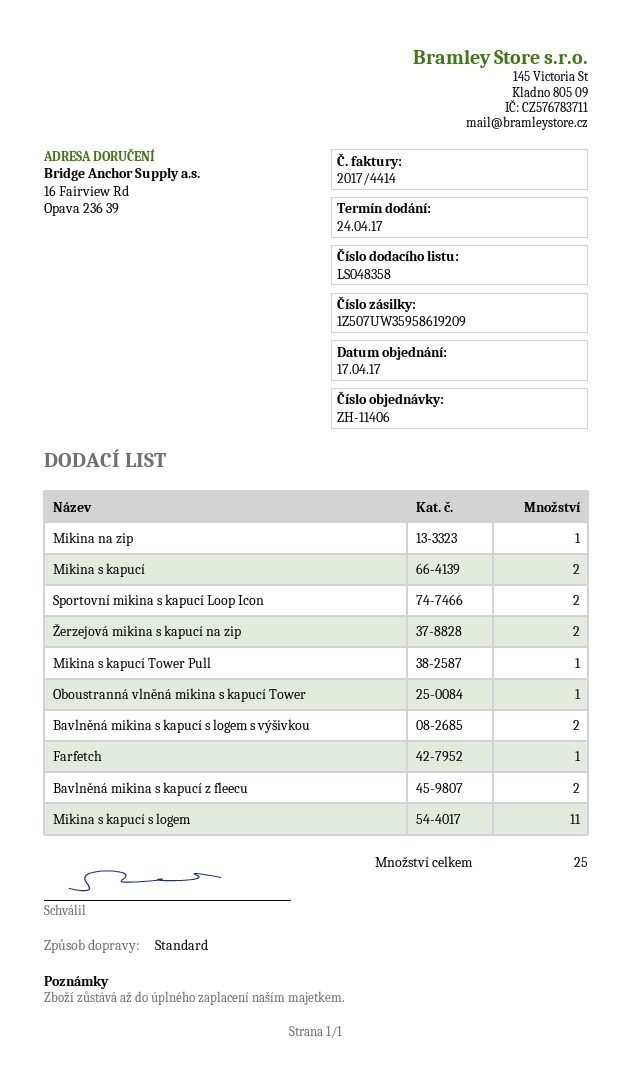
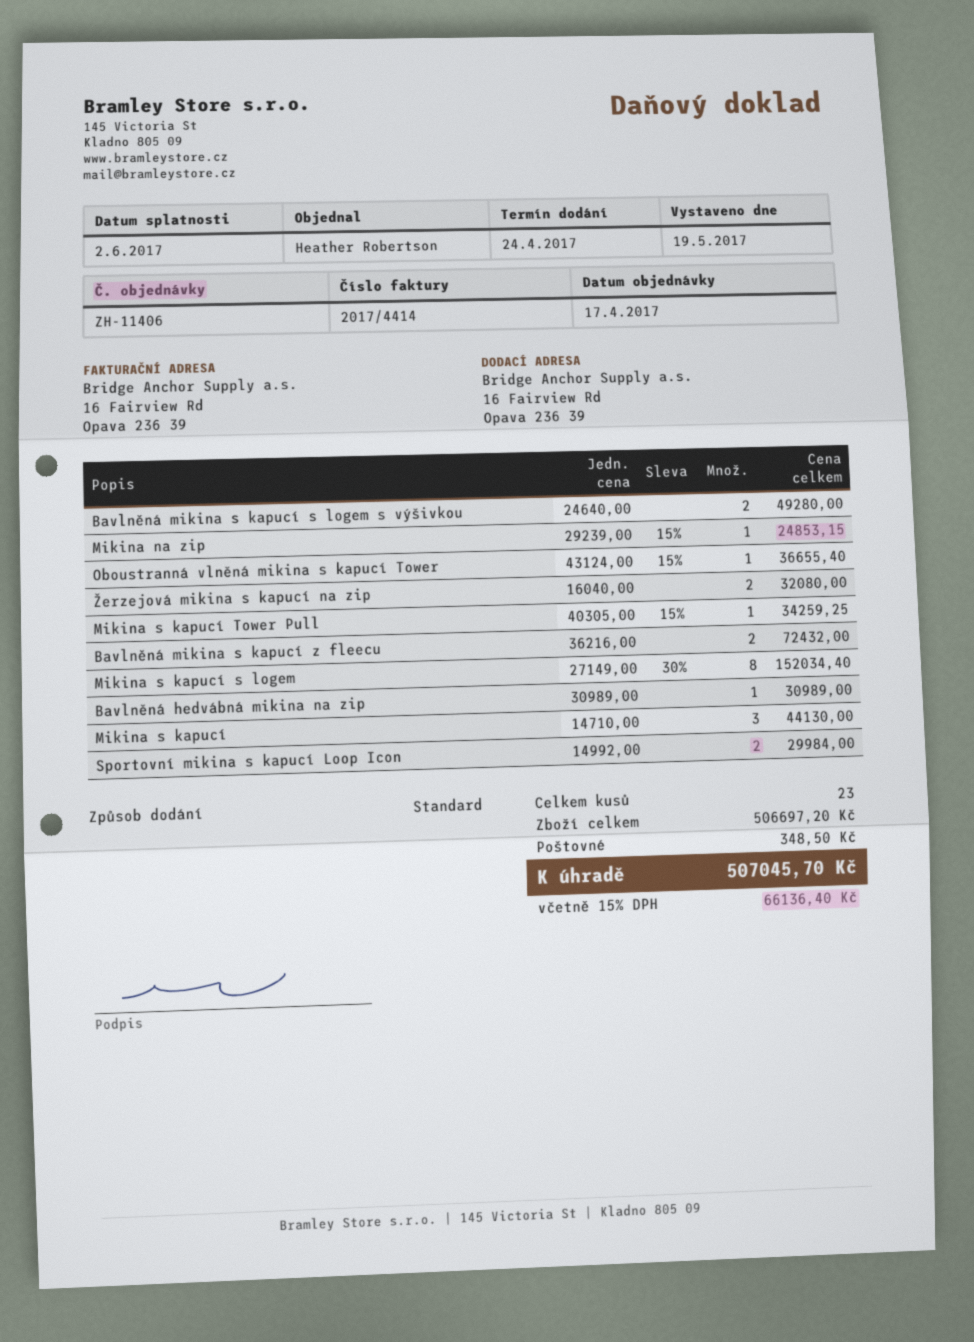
Mikina s kapucí: 2 -> 3
Farfetch: 1 -> none
Mikina s kapucí s logem: 11 -> 8
Bavlněná hedvábná mikina na zip: none -> 1
total quantity: 25 -> 23

